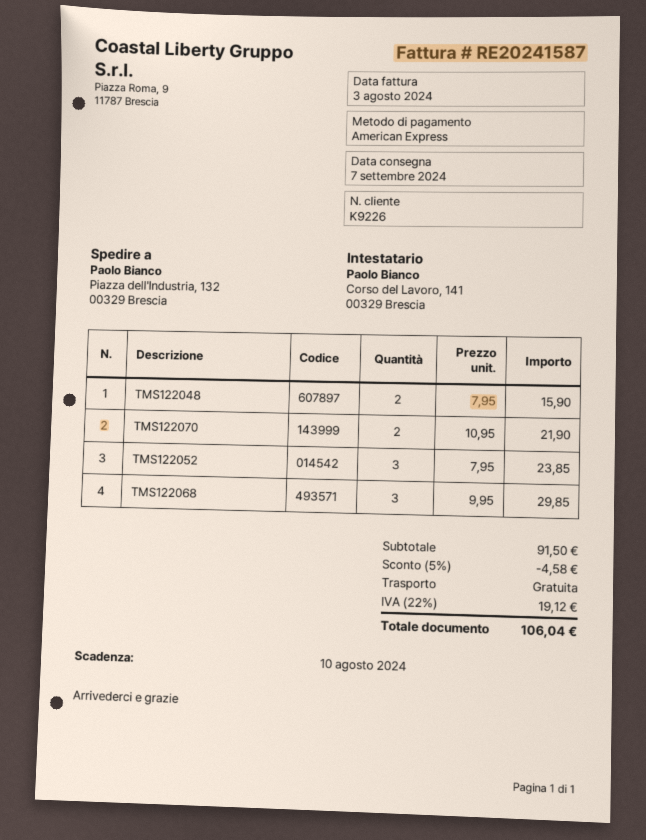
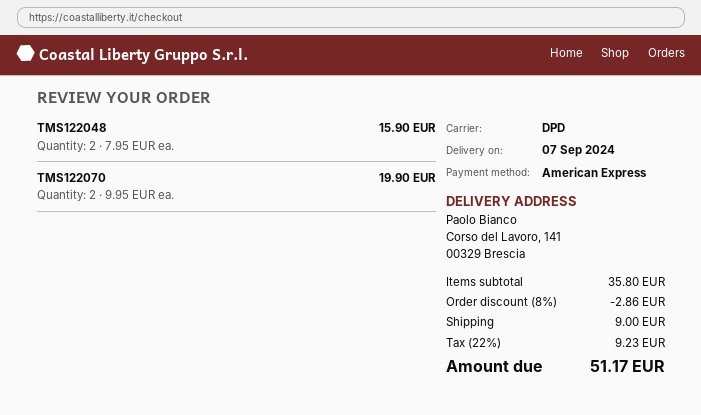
ship to: Piazza dell'Industria, 132, 00329 Brescia -> Corso del Lavoro, 141, 00329 Brescia
TMS122070: 2 x 10.95 = 21.90 -> 2 x 9.95 = 19.90
TMS122052: 3 x 7.95 = 23.85 -> none
TMS122068: 3 x 9.95 = 29.85 -> none
subtotal: 91.50 -> 35.80
discount: 5% = 4.58 -> 8% = 2.86
shipping: 0.00 -> 9.00
tax: 22% = 19.12 -> 22% = 9.23
total: 106.04 -> 51.17

